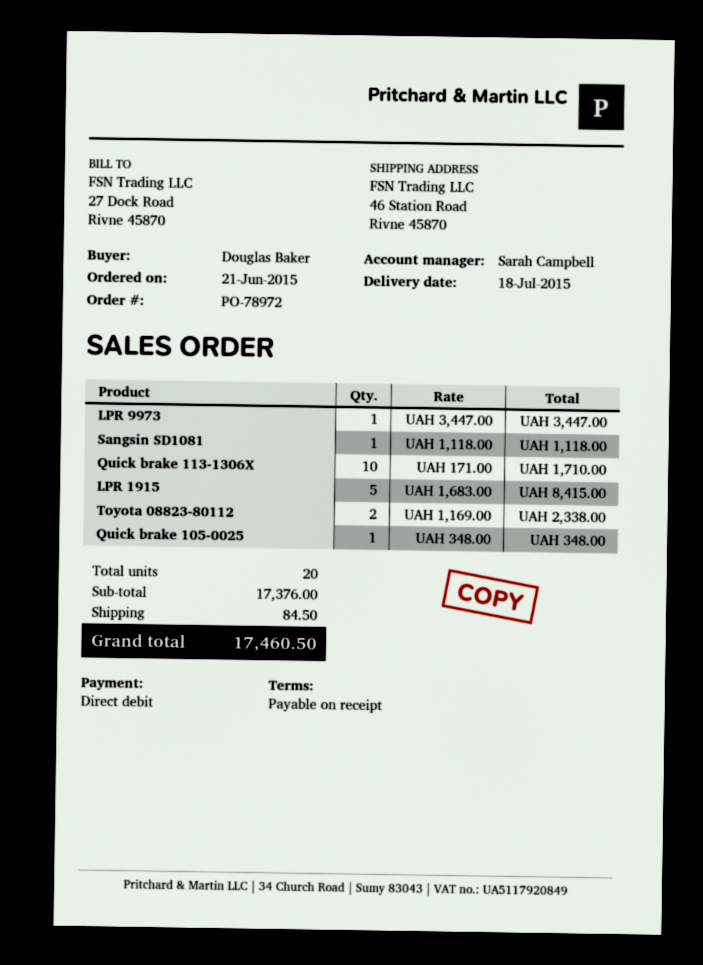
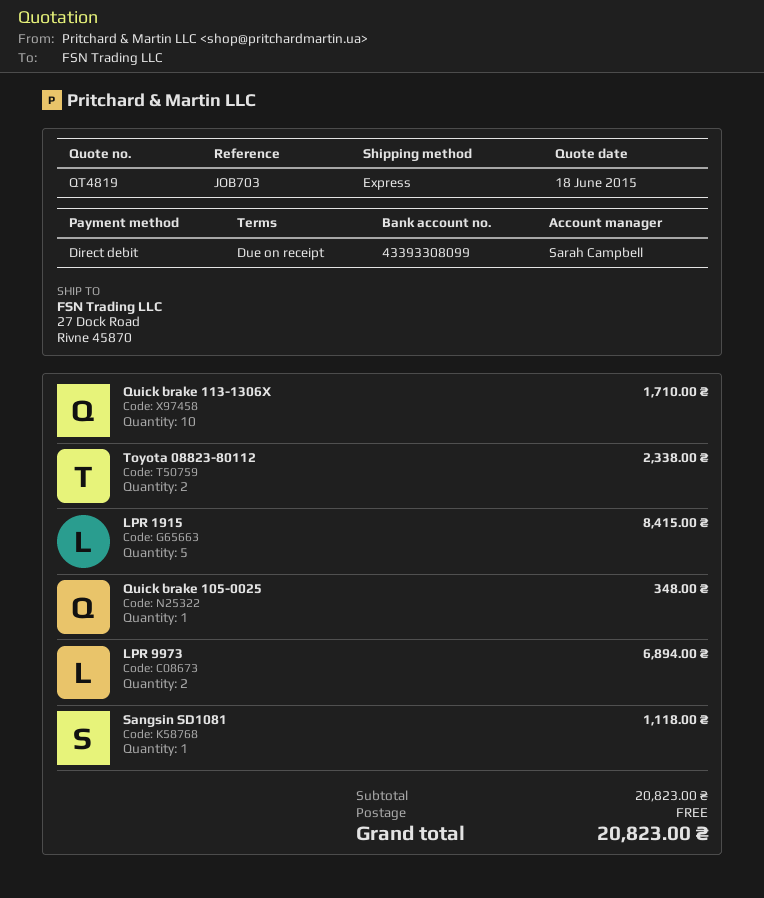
ship to: 46 Station Road, Rivne 45870 -> 27 Dock Road, Rivne 45870
LPR 9973: 1 for 3447.00 -> 2 for 6894.00
subtotal: 17376.00 -> 20823.00
shipping: 84.50 -> 0.00
total: 17460.50 -> 20823.00

